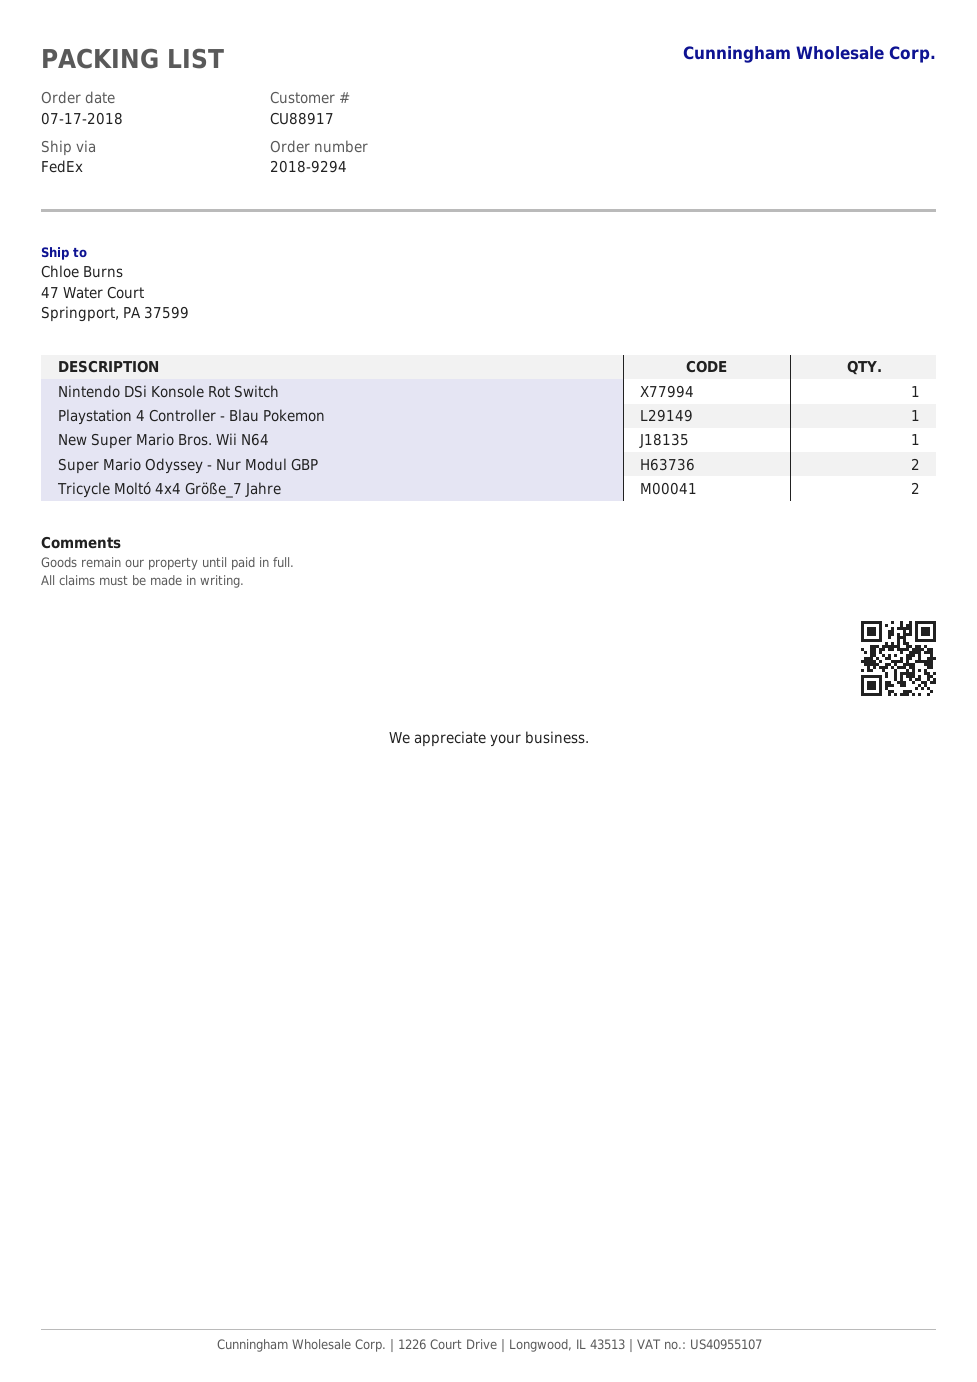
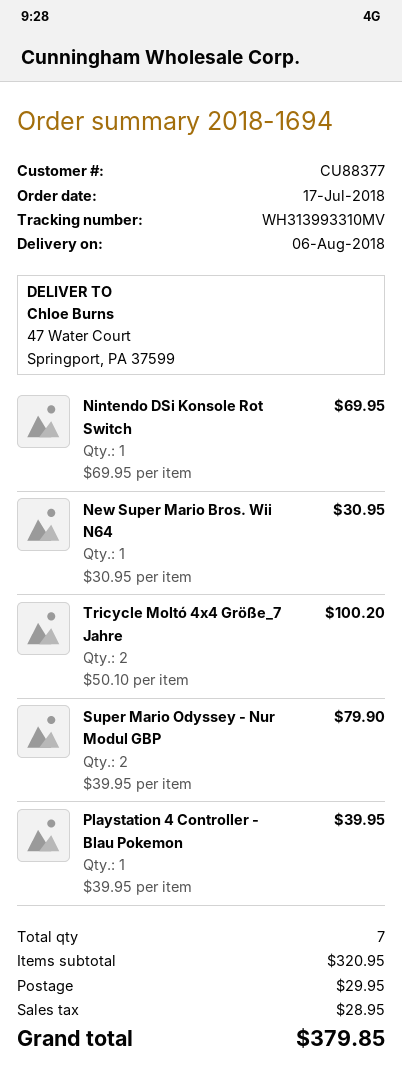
order number: 2018-9294 -> 2018-1694
customer number: CU88917 -> CU88377

